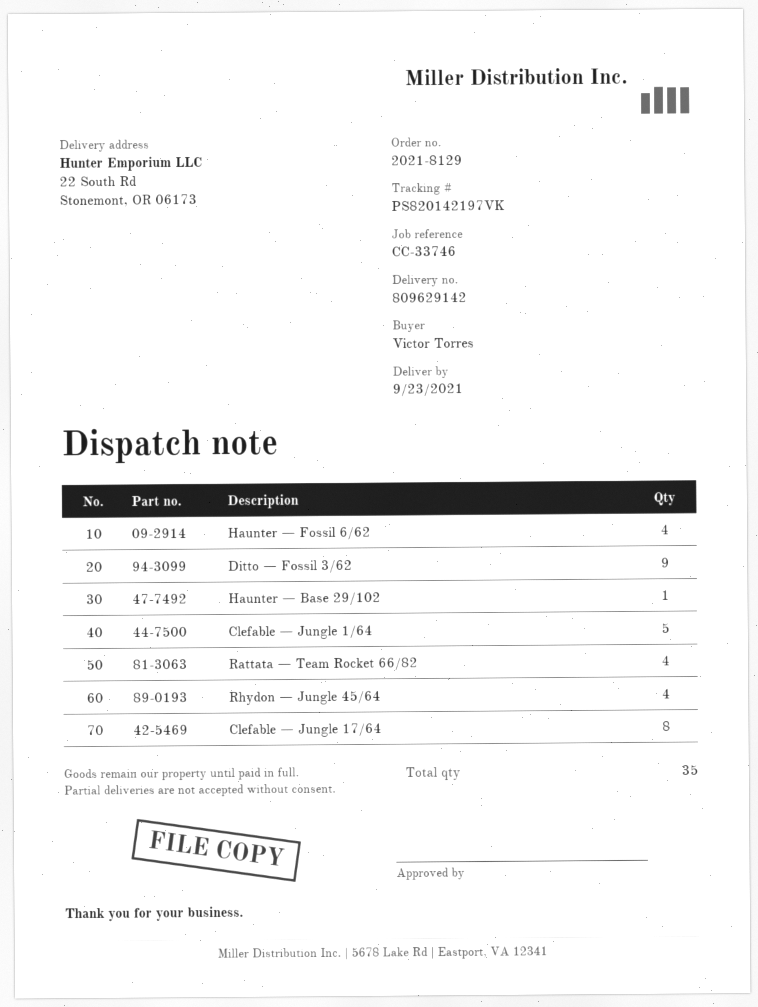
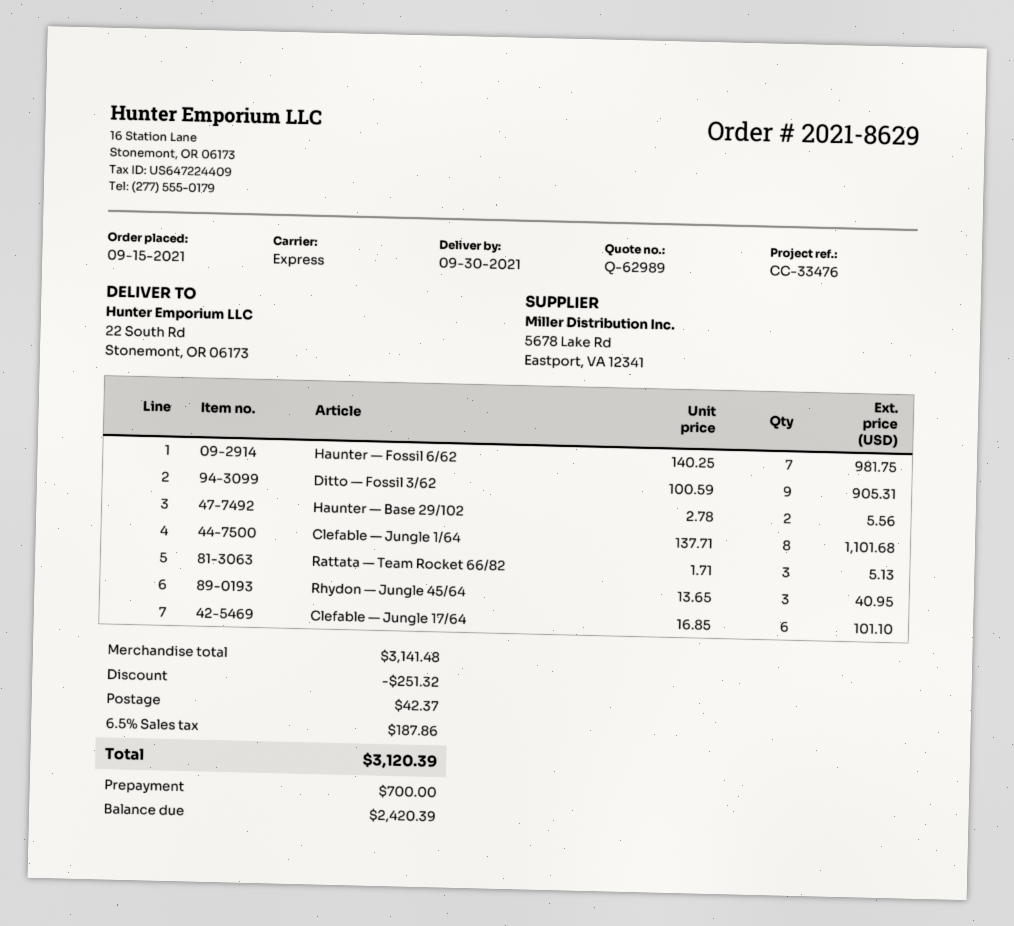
order number: 2021-8129 -> 2021-8629
delivery date: 2021-09-23 -> 2021-09-30
reference: CC-33746 -> CC-33476
Haunter — Fossil 6/62: 4 -> 7
Haunter — Base 29/102: 1 -> 2
Clefable — Jungle 1/64: 5 -> 8
Rattata — Team Rocket 66/82: 4 -> 3
Rhydon — Jungle 45/64: 4 -> 3
Clefable — Jungle 17/64: 8 -> 6

